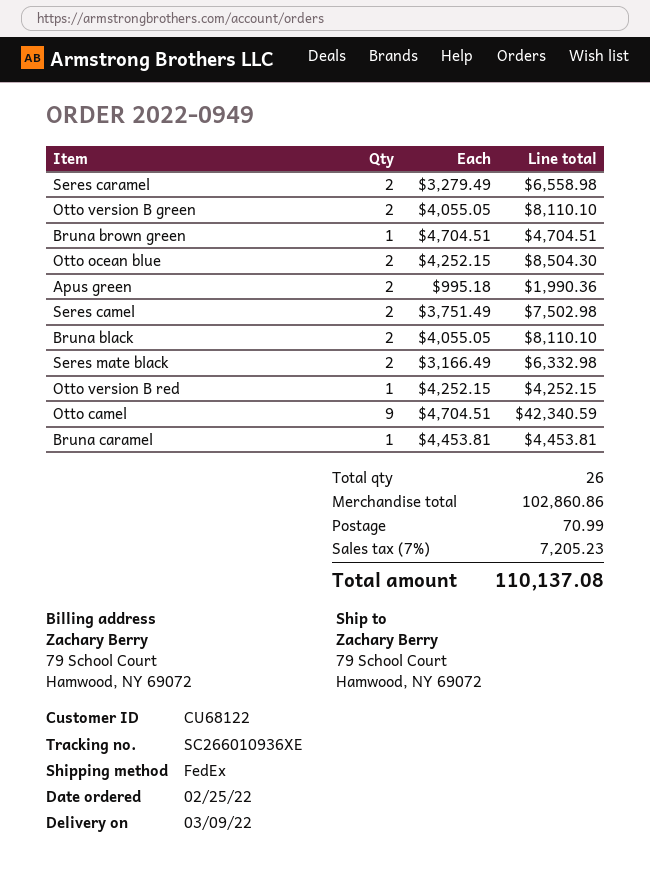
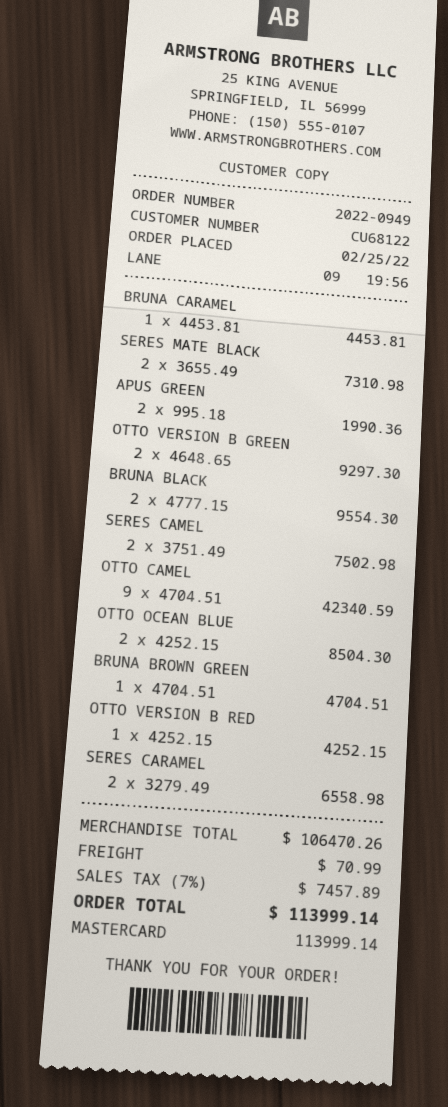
Otto version B green: 2 x 4055.05 = 8110.10 -> 2 x 4648.65 = 9297.30
Bruna black: 2 x 4055.05 = 8110.10 -> 2 x 4777.15 = 9554.30
Seres mate black: 2 x 3166.49 = 6332.98 -> 2 x 3655.49 = 7310.98
subtotal: 102860.86 -> 106470.26
tax: 7% = 7205.23 -> 7% = 7457.89
total: 110137.08 -> 113999.14

